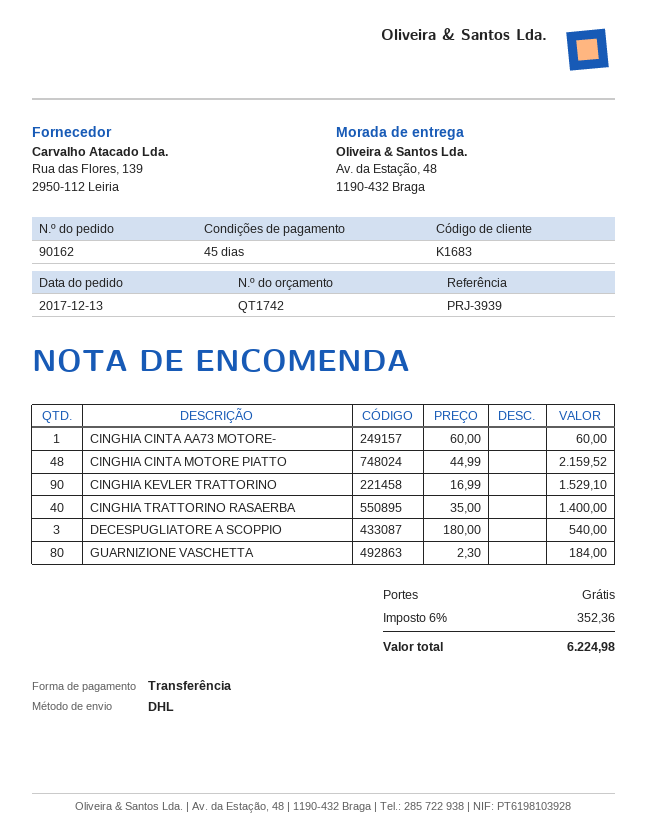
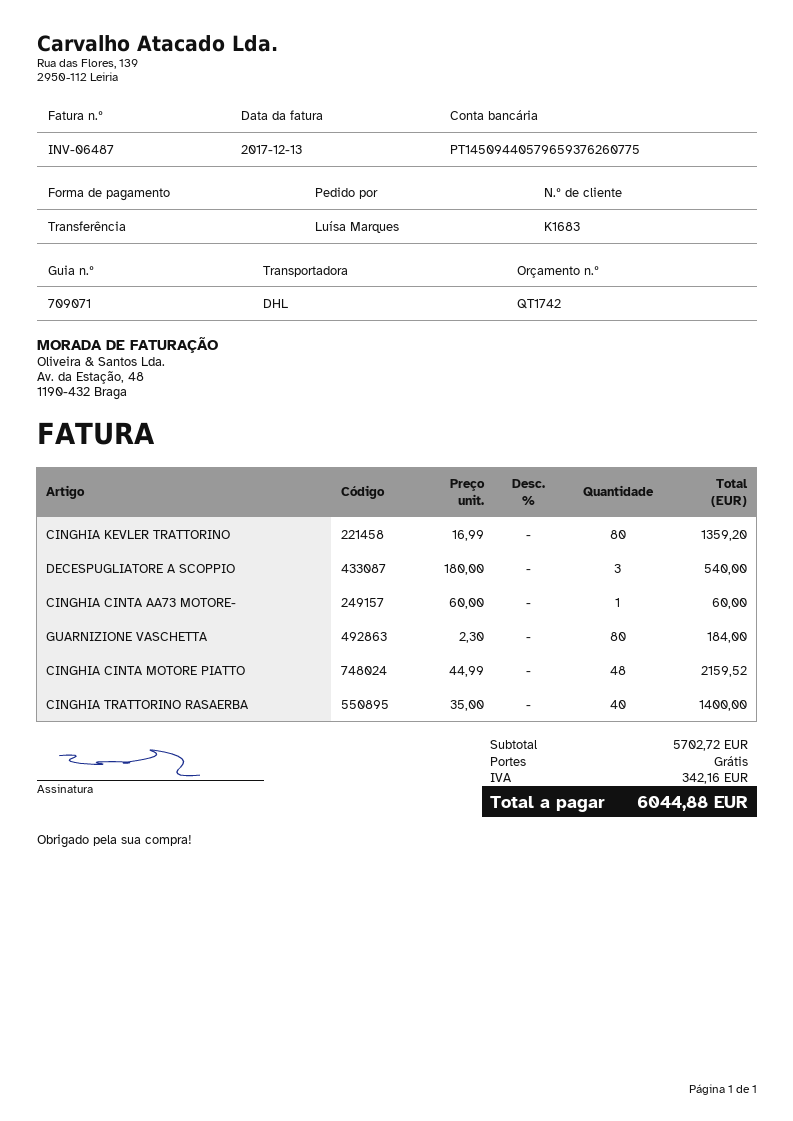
CINGHIA KEVLER TRATTORINO: 90 x 16.99 = 1529.10 -> 80 x 16.99 = 1359.20
tax: 352.36 -> 342.16
total: 6224.98 -> 6044.88

